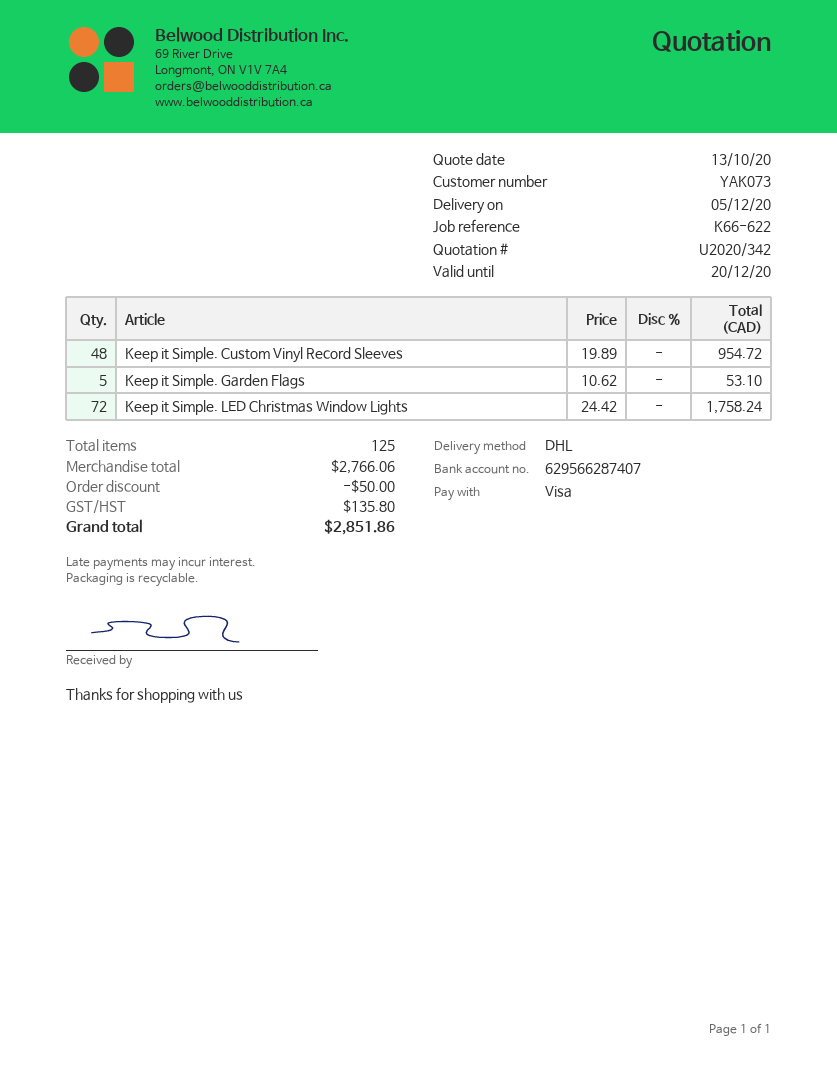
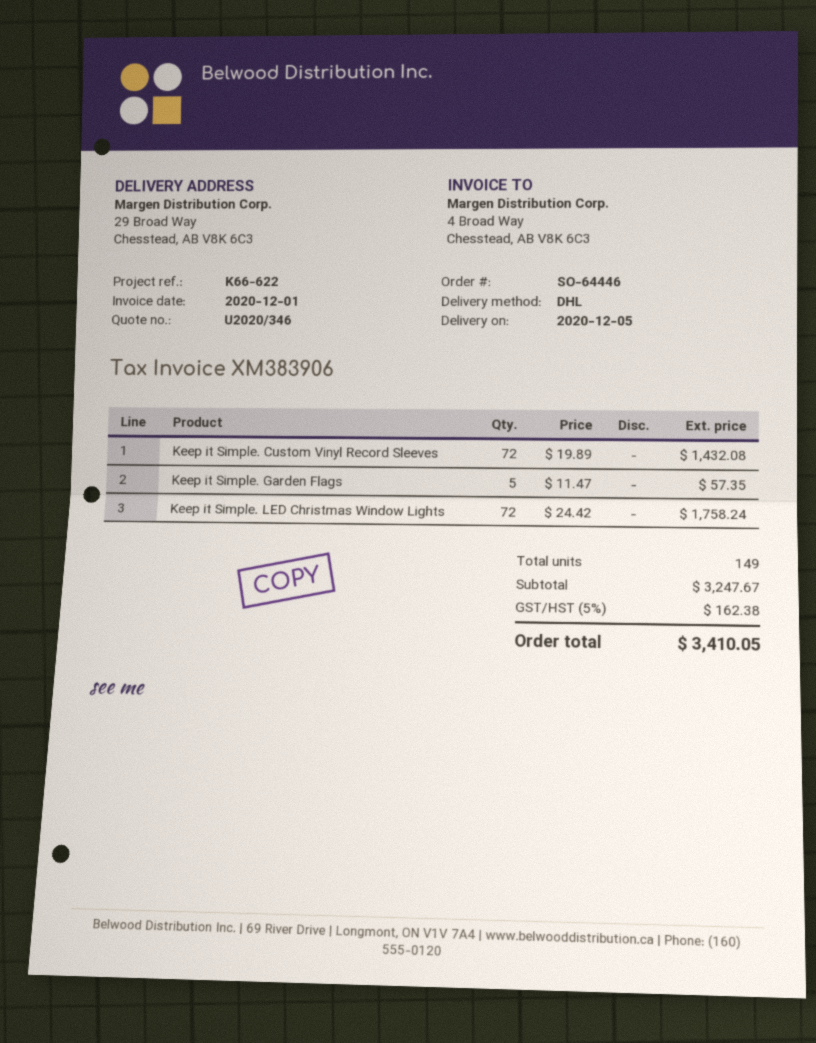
quote number: U2020/342 -> U2020/346
Keep it Simple. Custom Vinyl Record Sleeves: 48 x 19.89 = 954.72 -> 72 x 19.89 = 1432.08
Keep it Simple. Garden Flags: 5 x 10.62 = 53.10 -> 5 x 11.47 = 57.35
total quantity: 125 -> 149
subtotal: 2766.06 -> 3247.67
discount: 50.00 -> none
tax: 135.80 -> 162.38
total: 2851.86 -> 3410.05

